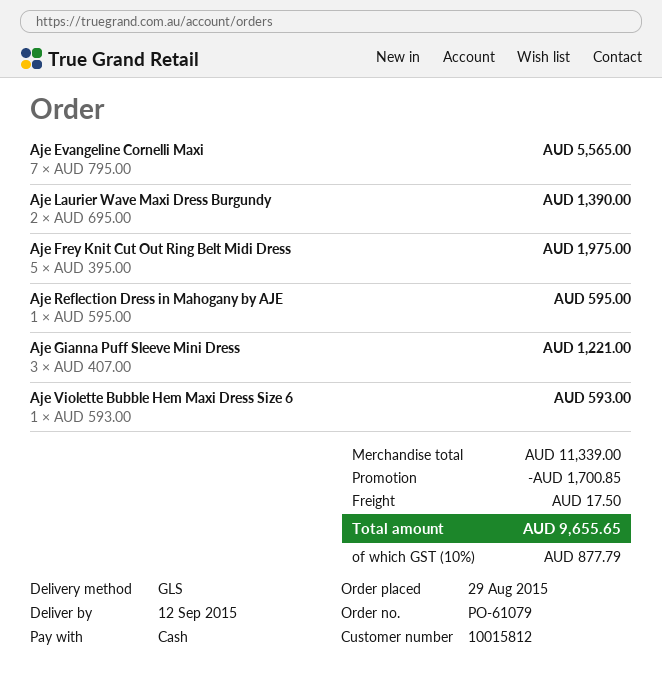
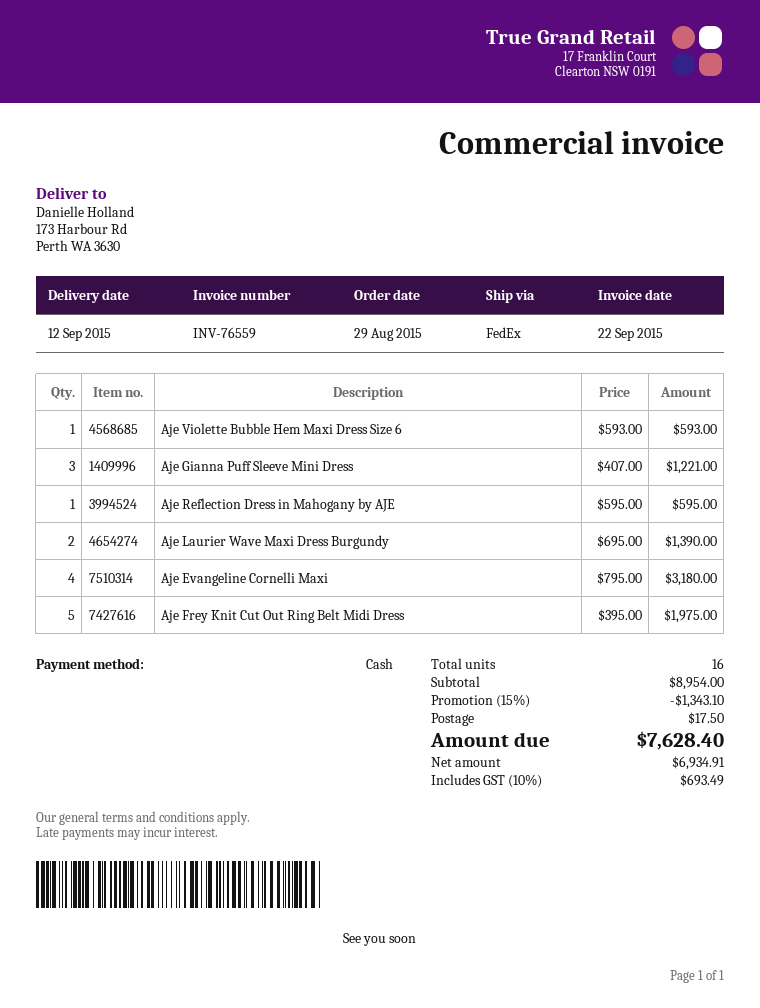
shipping method: GLS -> FedEx
Aje Evangeline Cornelli Maxi: 7 x 795.00 = 5565.00 -> 4 x 795.00 = 3180.00
subtotal: 11339.00 -> 8954.00
discount: 1700.85 -> 1343.10
tax: 10% = 877.79 -> 10% = 693.49
total: 9655.65 -> 7628.40

